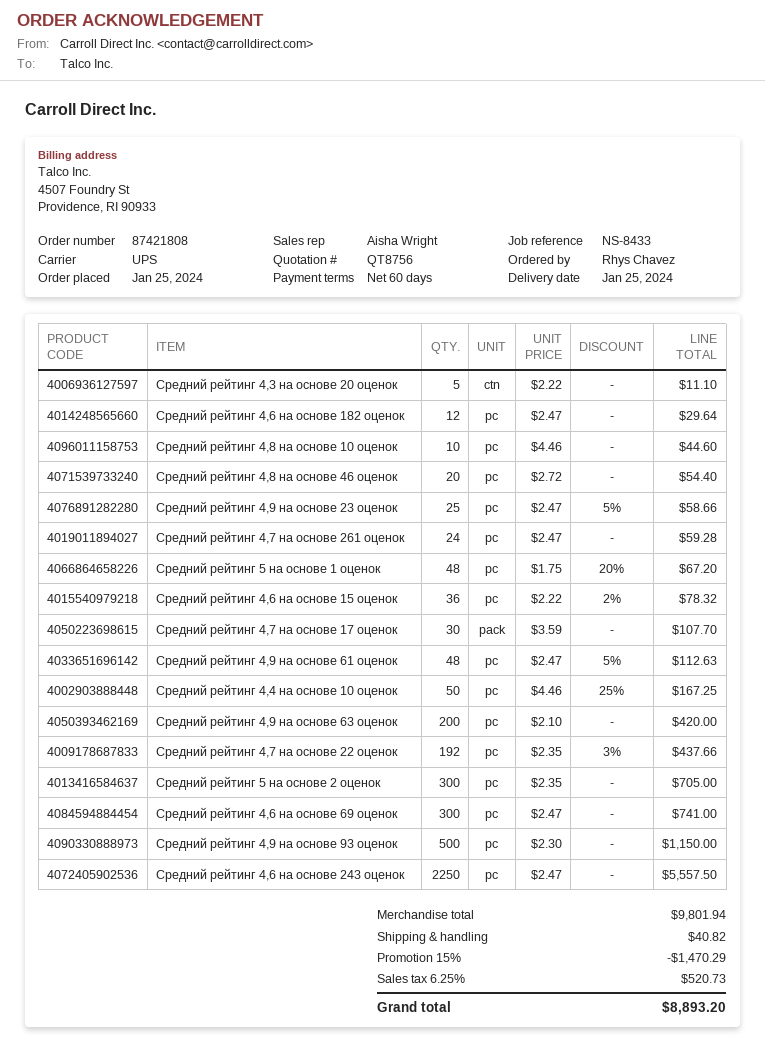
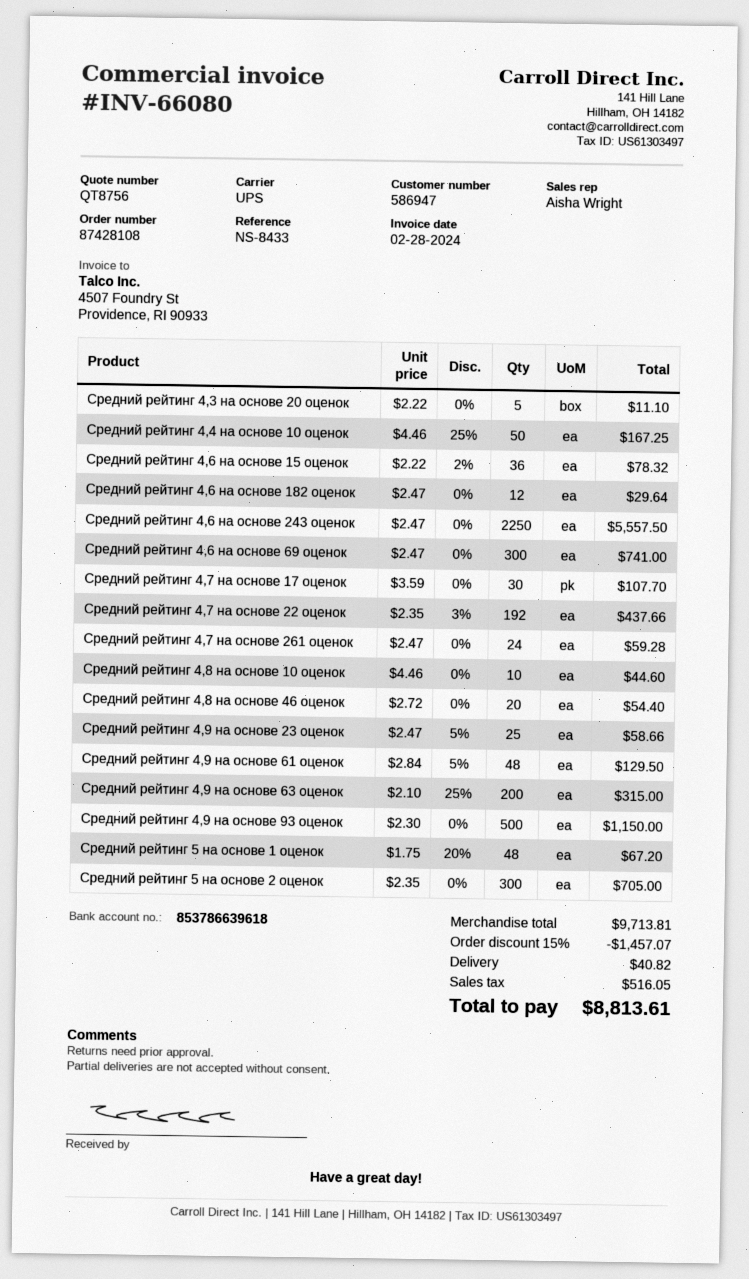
order number: 87421808 -> 87428108
Средний рейтинг 4,9 на основе 61 оценок: 48 x 2.47 - 5% = 112.63 -> 48 x 2.84 - 5% = 129.50
Средний рейтинг 4,9 на основе 63 оценок: 200 x 2.10 = 420.00 -> 200 x 2.10 - 25% = 315.00
subtotal: 9801.94 -> 9713.81
discount: 15% = 1470.29 -> 15% = 1457.07
tax: 520.73 -> 516.05
total: 8893.20 -> 8813.61

